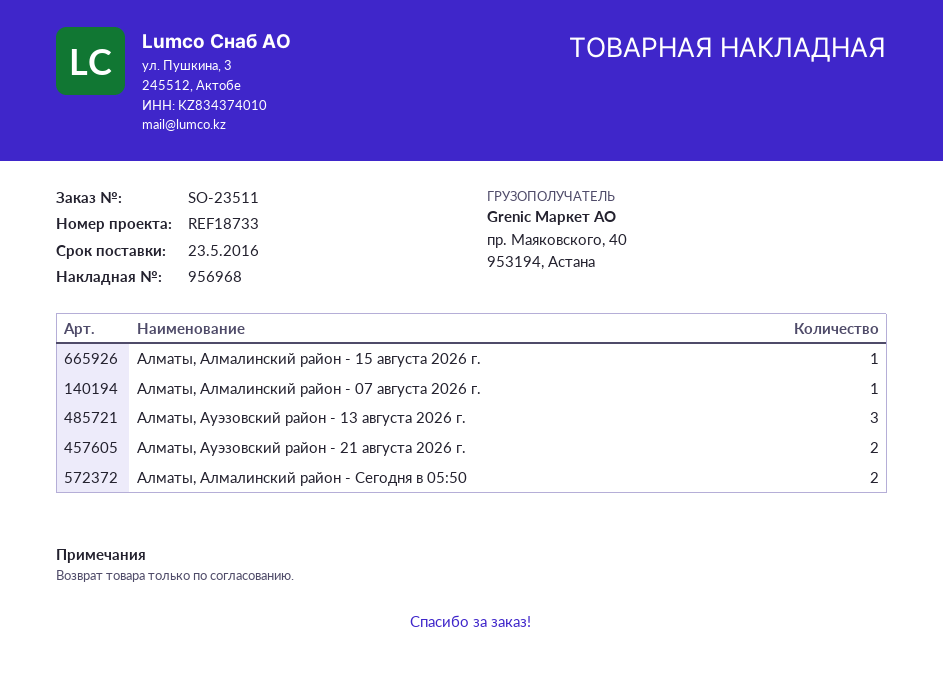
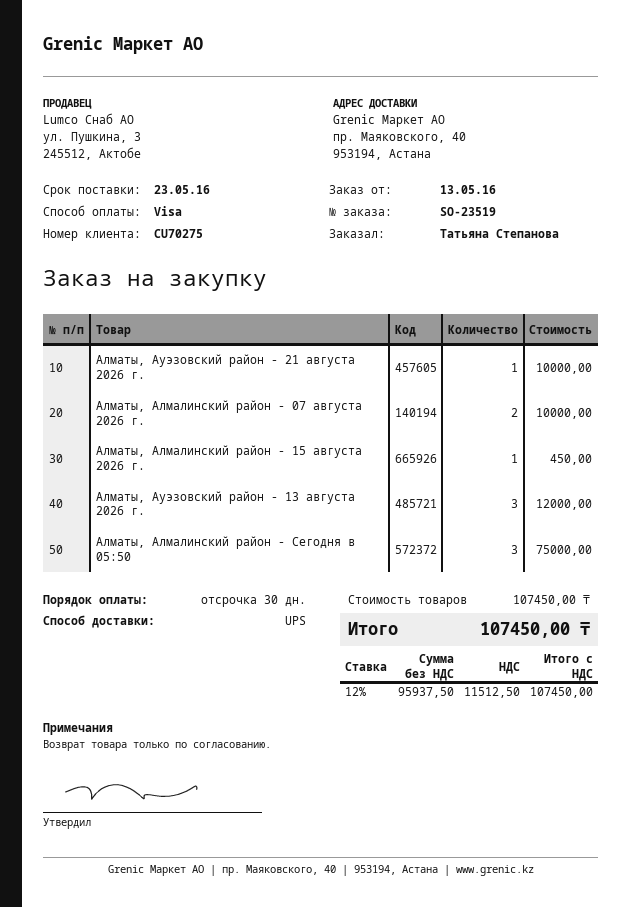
order number: SO-23511 -> SO-23519
Алматы, Алмалинский район - 07 августа 2026 г.: 1 -> 2
Алматы, Ауэзовский район - 21 августа 2026 г.: 2 -> 1
Алматы, Алмалинский район - Сегодня в 05:50: 2 -> 3

